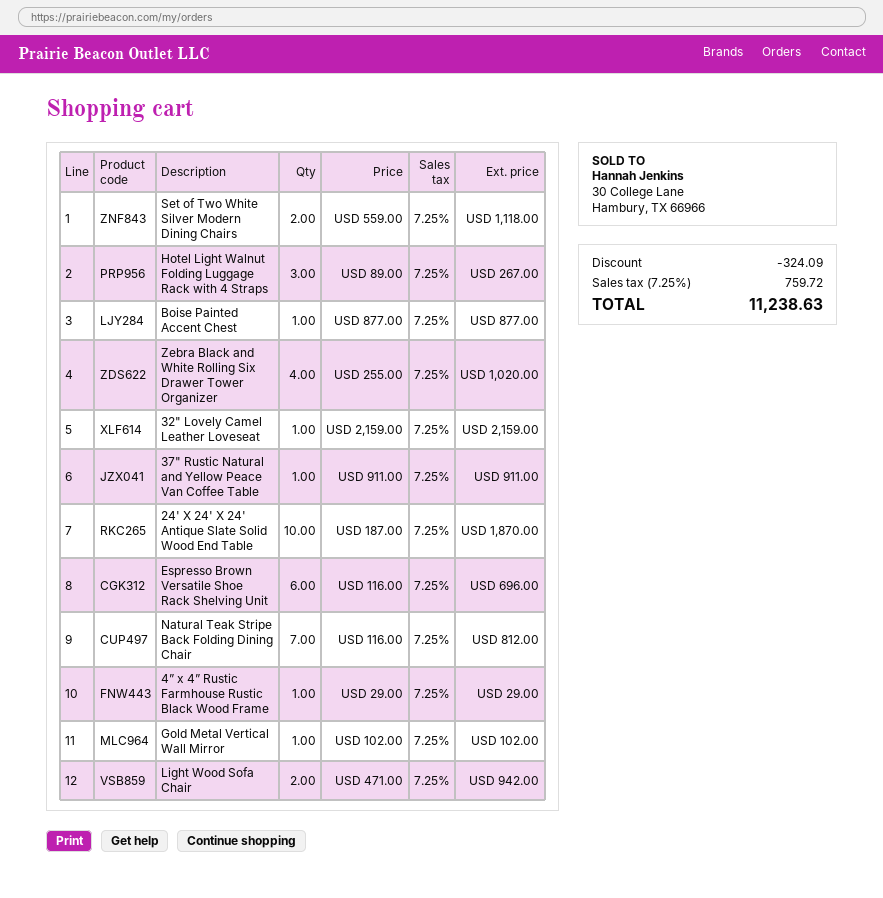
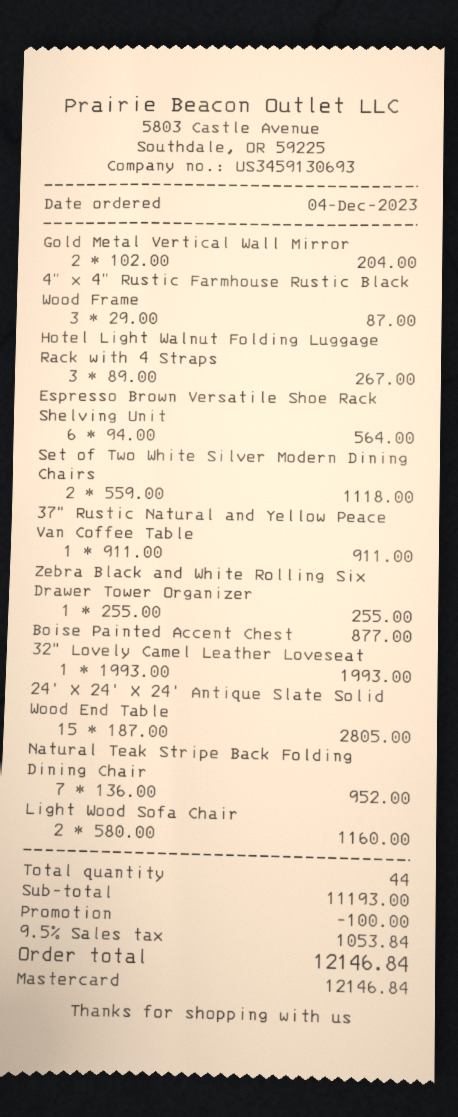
Zebra Black and White Rolling Six Drawer Tower Organizer: 4 x 255.00 = 1020.00 -> 1 x 255.00 = 255.00
32" Lovely Camel Leather Loveseat: 1 x 2159.00 = 2159.00 -> 1 x 1993.00 = 1993.00
24' X 24' X 24' Antique Slate Solid Wood End Table: 10 x 187.00 = 1870.00 -> 15 x 187.00 = 2805.00
Espresso Brown Versatile Shoe Rack Shelving Unit: 6 x 116.00 = 696.00 -> 6 x 94.00 = 564.00
Natural Teak Stripe Back Folding Dining Chair: 7 x 116.00 = 812.00 -> 7 x 136.00 = 952.00
4” x 4” Rustic Farmhouse Rustic Black Wood Frame: 1 x 29.00 = 29.00 -> 3 x 29.00 = 87.00
Gold Metal Vertical Wall Mirror: 1 x 102.00 = 102.00 -> 2 x 102.00 = 204.00
Light Wood Sofa Chair: 2 x 471.00 = 942.00 -> 2 x 580.00 = 1160.00
discount: 324.09 -> 100.00
tax: 7.25% = 759.72 -> 9.5% = 1053.84
total: 11238.63 -> 12146.84

